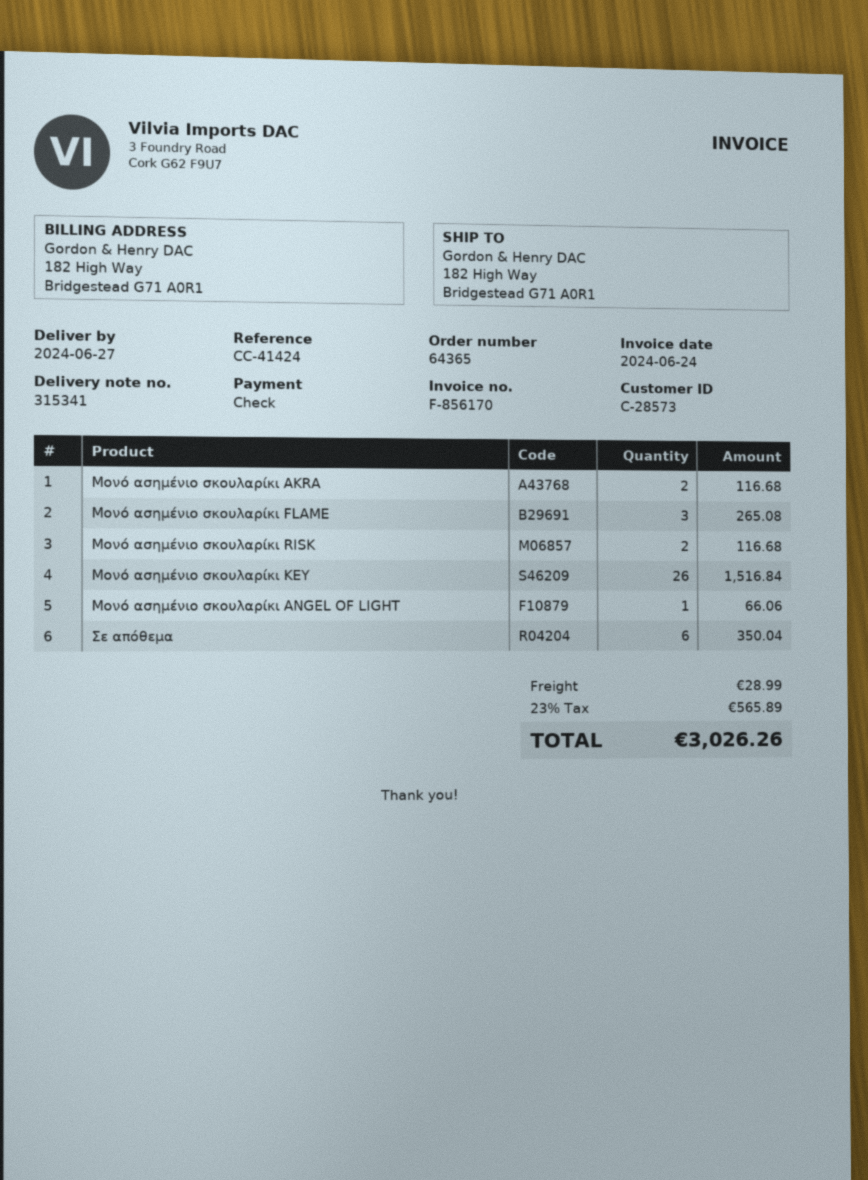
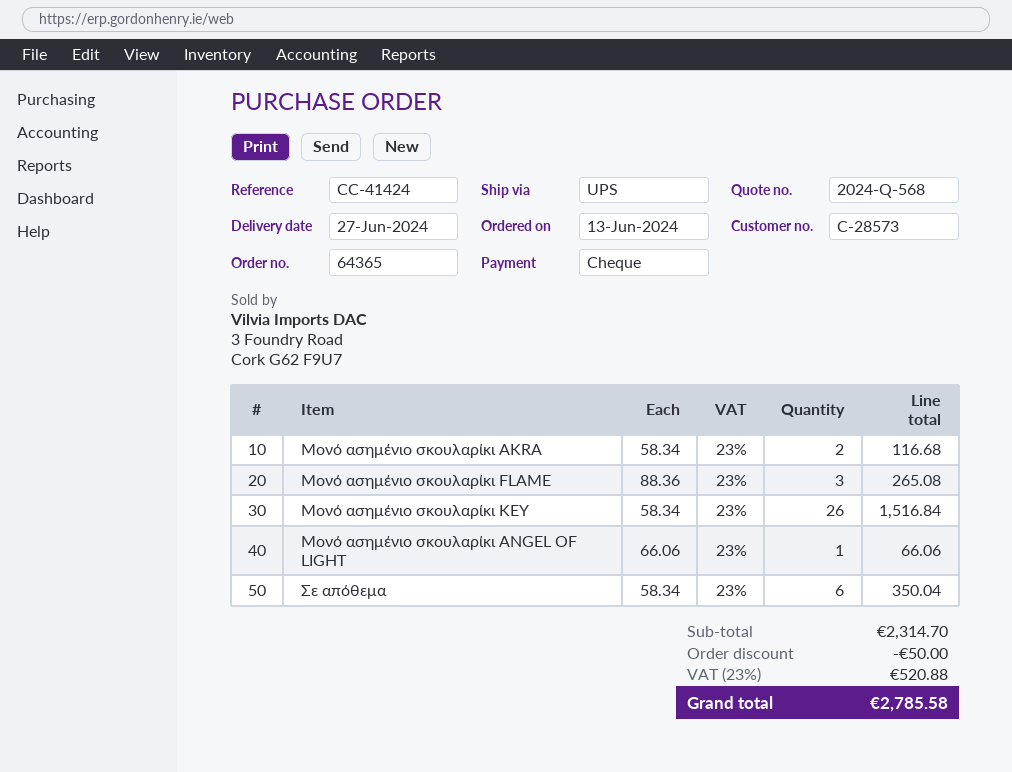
Μονό ασημένιο σκουλαρίκι RISK: 2 for 116.68 -> none
discount: none -> 50.00
shipping: 28.99 -> none
tax: 23% = 565.89 -> 23% = 520.88
total: 3026.26 -> 2785.58

